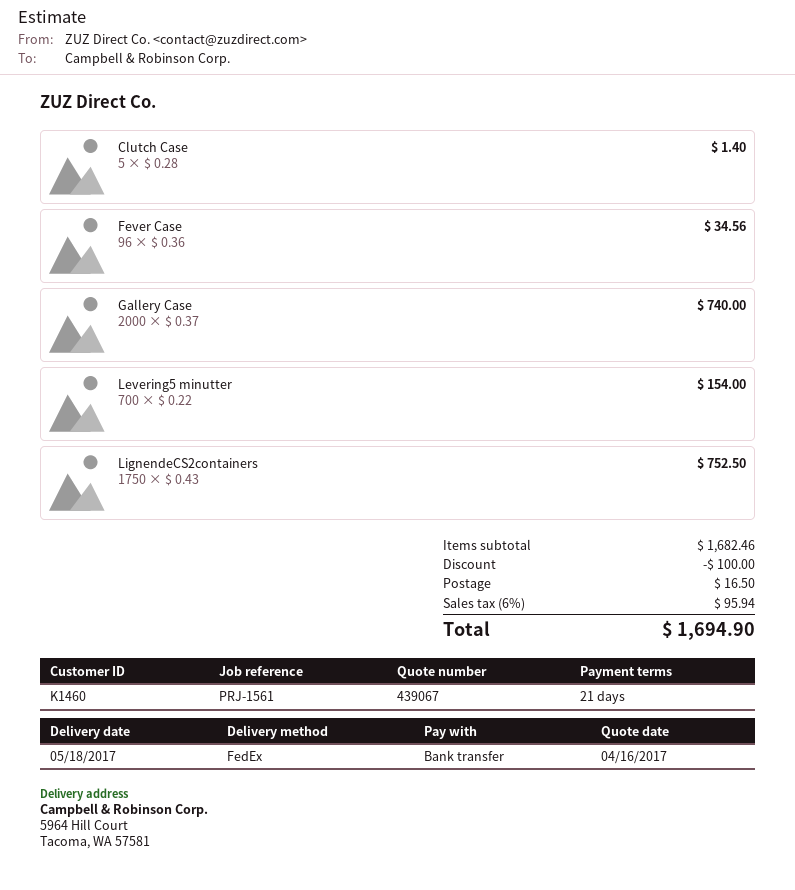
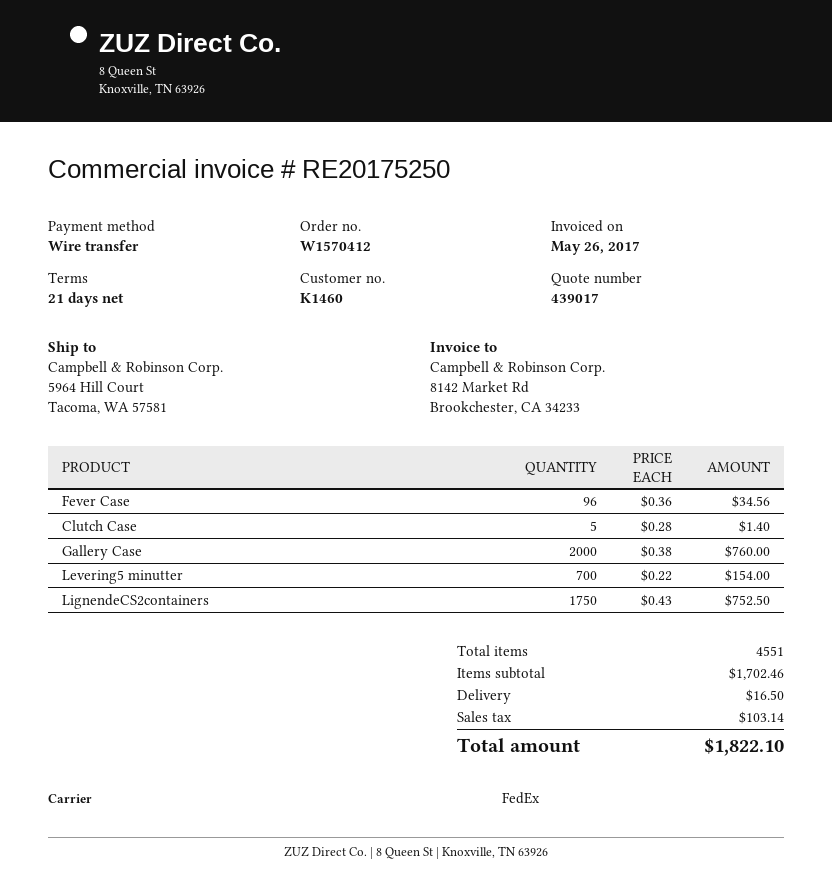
quote number: 439067 -> 439017
Gallery Case: 2000 x 0.37 = 740.00 -> 2000 x 0.38 = 760.00
subtotal: 1682.46 -> 1702.46
discount: 100.00 -> none
tax: 95.94 -> 103.14
total: 1694.90 -> 1822.10

